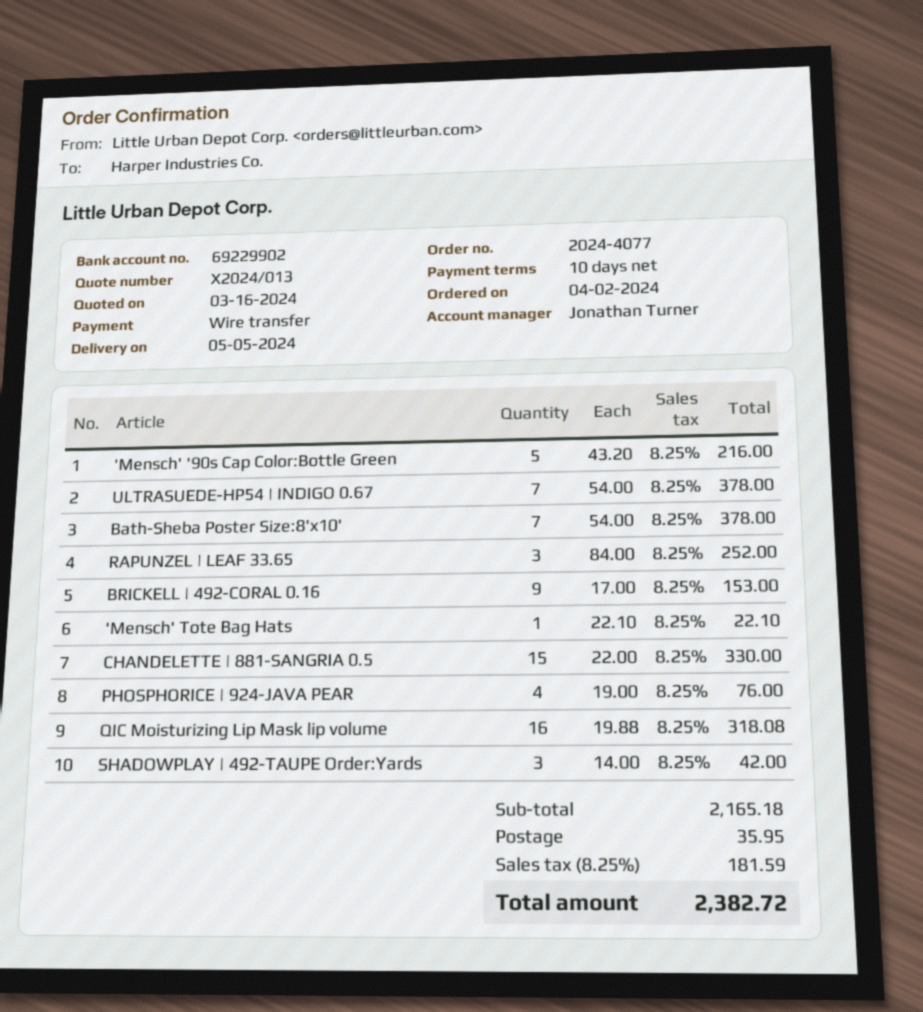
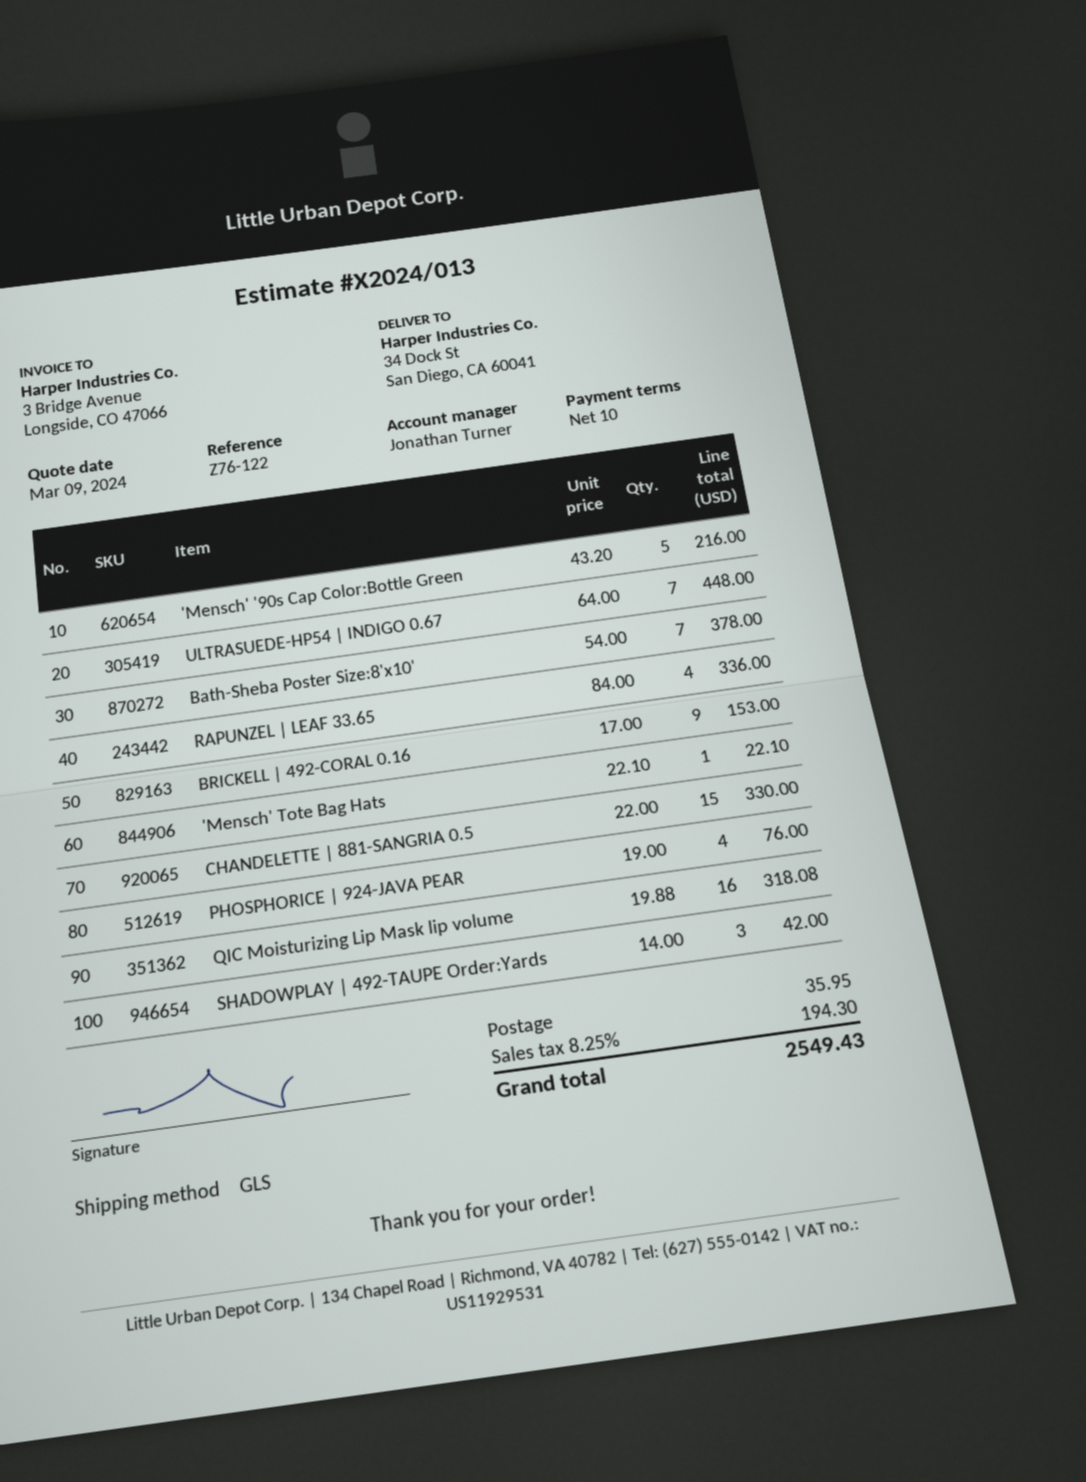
quote date: 2024-03-16 -> 2024-03-09
ULTRASUEDE-HP54 | INDIGO 0.67: 7 x 54.00 = 378.00 -> 7 x 64.00 = 448.00
RAPUNZEL | LEAF 33.65: 3 x 84.00 = 252.00 -> 4 x 84.00 = 336.00
tax: 8.25% = 181.59 -> 8.25% = 194.30
total: 2382.72 -> 2549.43

